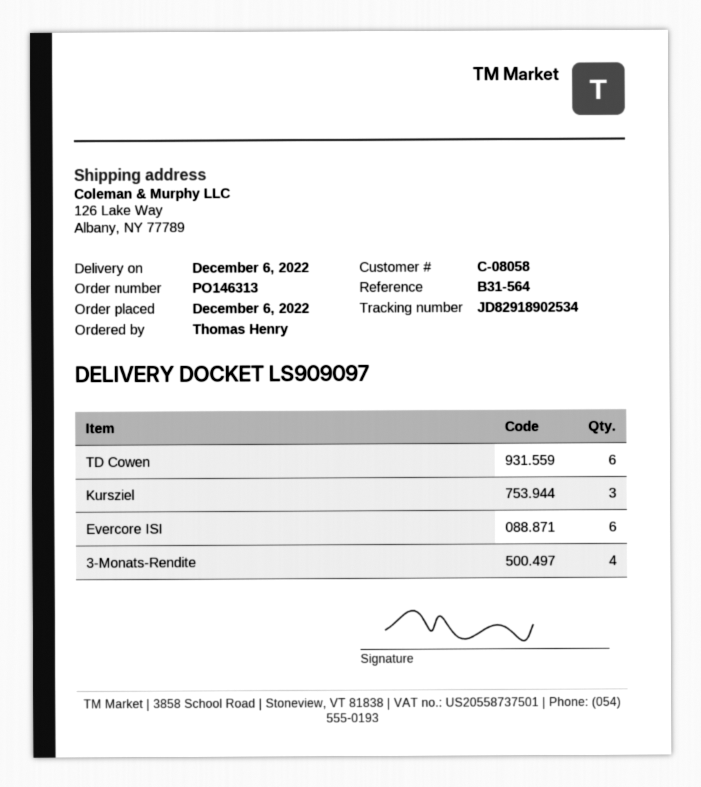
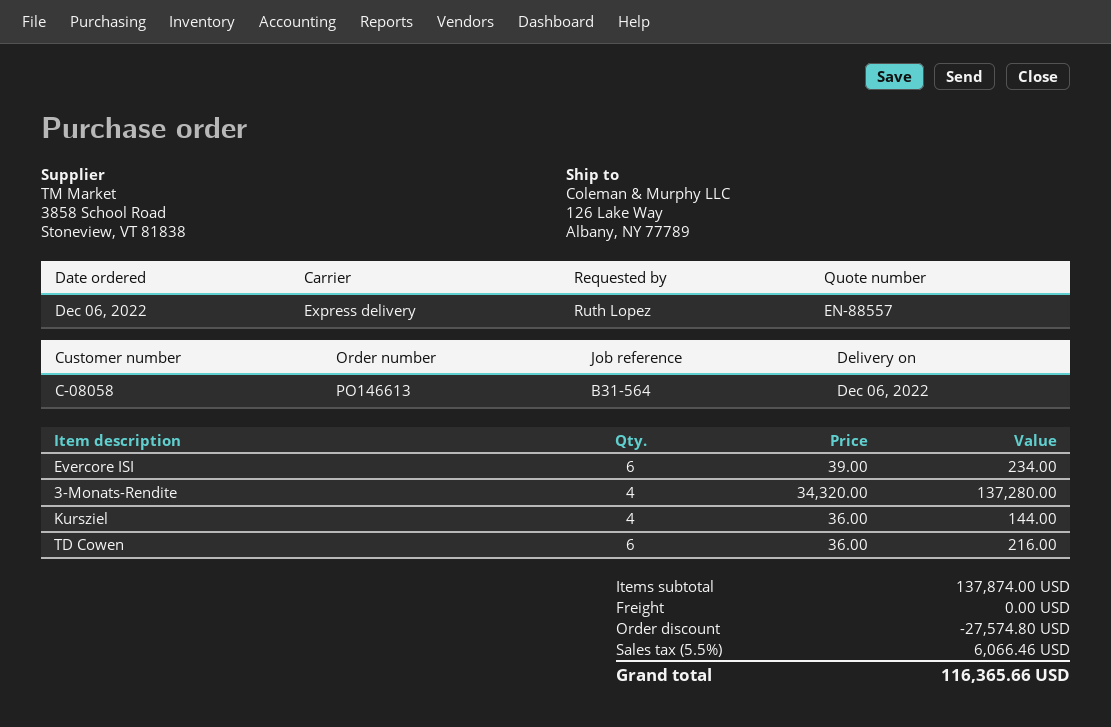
order number: PO146313 -> PO146613
ordered by: Thomas Henry -> Ruth Lopez
Kursziel: 3 -> 4

